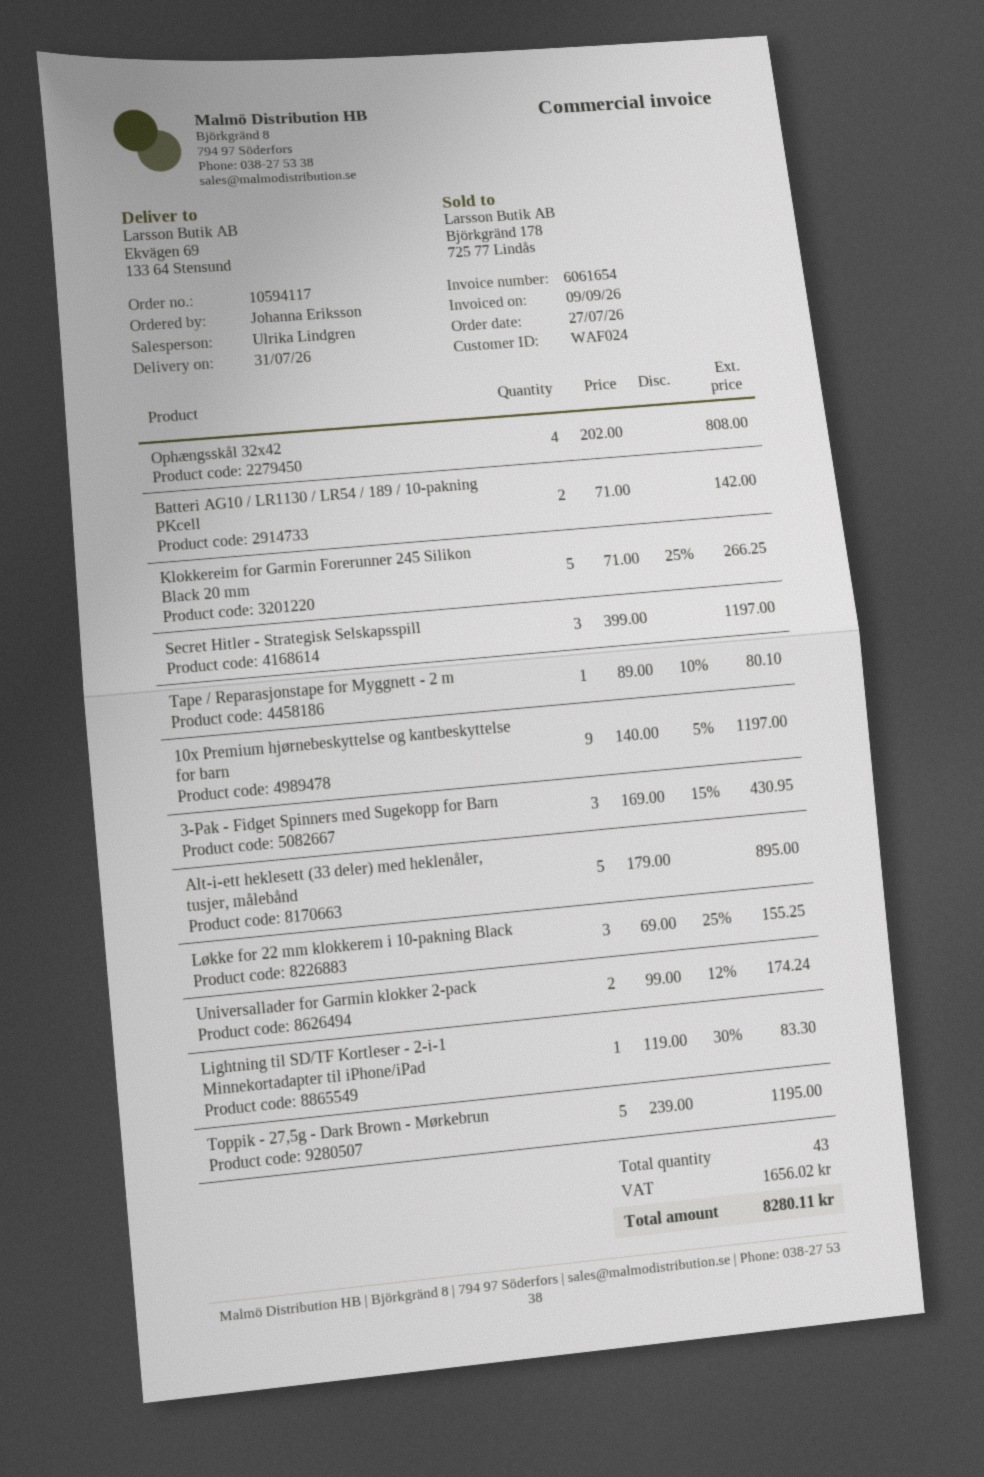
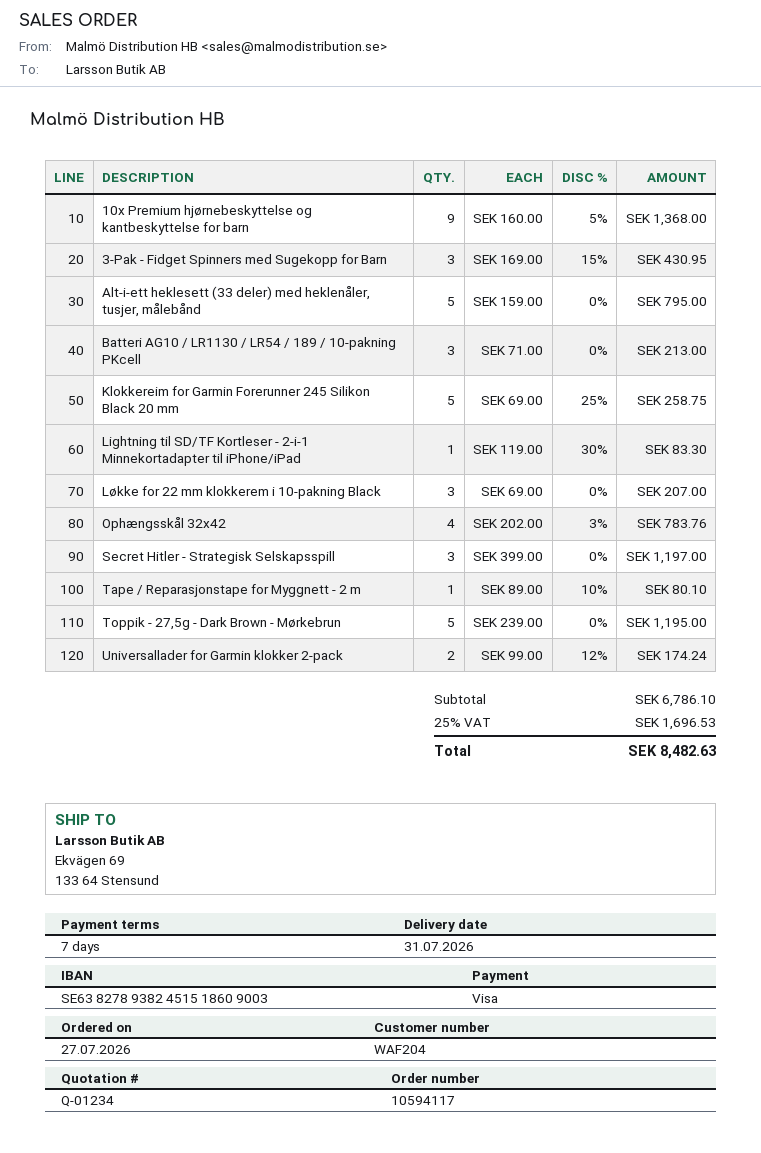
customer number: WAF024 -> WAF204
Ophængsskål 32x42: 4 x 202.00 = 808.00 -> 4 x 202.00 - 3% = 783.76
Batteri AG10 / LR1130 / LR54 / 189 / 10-pakning PKcell: 2 x 71.00 = 142.00 -> 3 x 71.00 = 213.00
Klokkereim for Garmin Forerunner 245 Silikon Black 20 mm: 5 x 71.00 - 25% = 266.25 -> 5 x 69.00 - 25% = 258.75
10x Premium hjørnebeskyttelse og kantbeskyttelse for barn: 9 x 140.00 - 5% = 1197.00 -> 9 x 160.00 - 5% = 1368.00
Alt-i-ett heklesett (33 deler) med heklenåler, tusjer, målebånd: 5 x 179.00 = 895.00 -> 5 x 159.00 = 795.00
Løkke for 22 mm klokkerem i 10-pakning Black: 3 x 69.00 - 25% = 155.25 -> 3 x 69.00 = 207.00
tax: 1656.02 -> 1696.53
total: 8280.11 -> 8482.63

